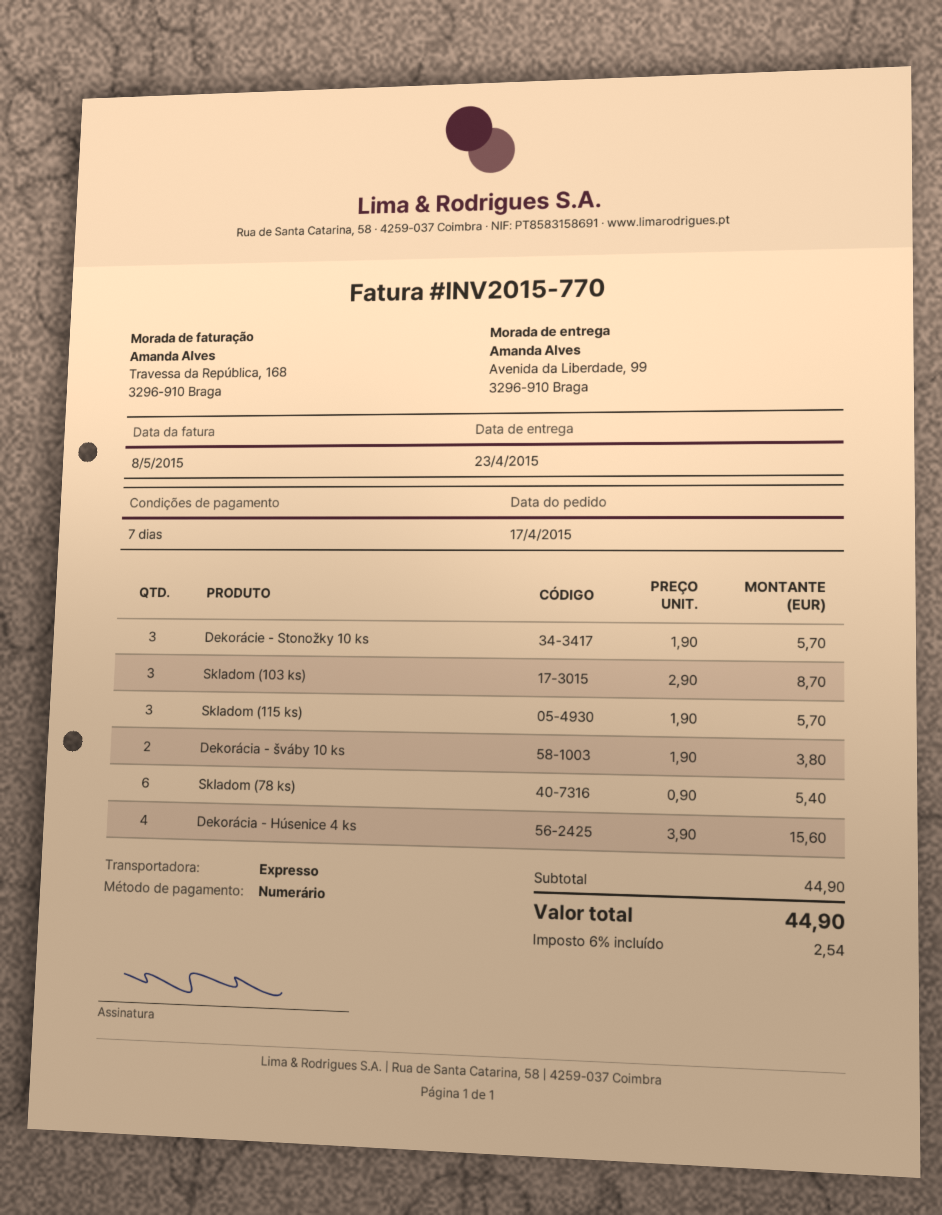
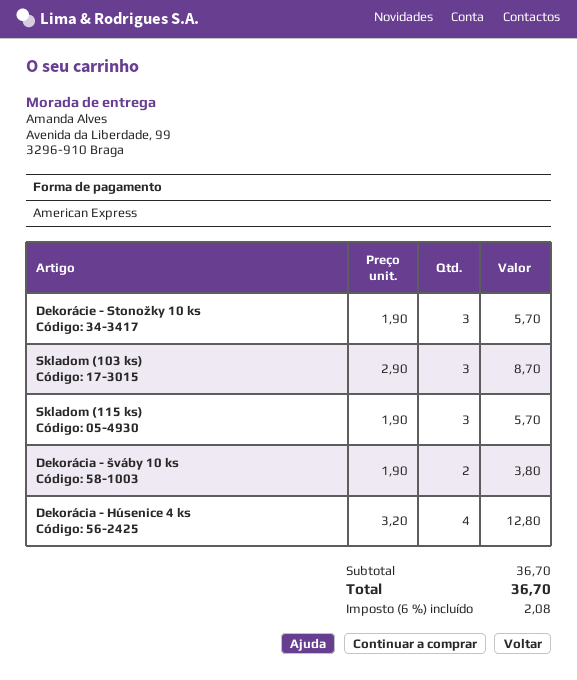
payment method: cash -> American Express
Skladom (78 ks): 6 x 0.90 = 5.40 -> none
Dekorácia - Húsenice 4 ks: 4 x 3.90 = 15.60 -> 4 x 3.20 = 12.80
subtotal: 44.90 -> 36.70
tax: 6% = 2.54 -> 6% = 2.08
total: 44.90 -> 36.70

